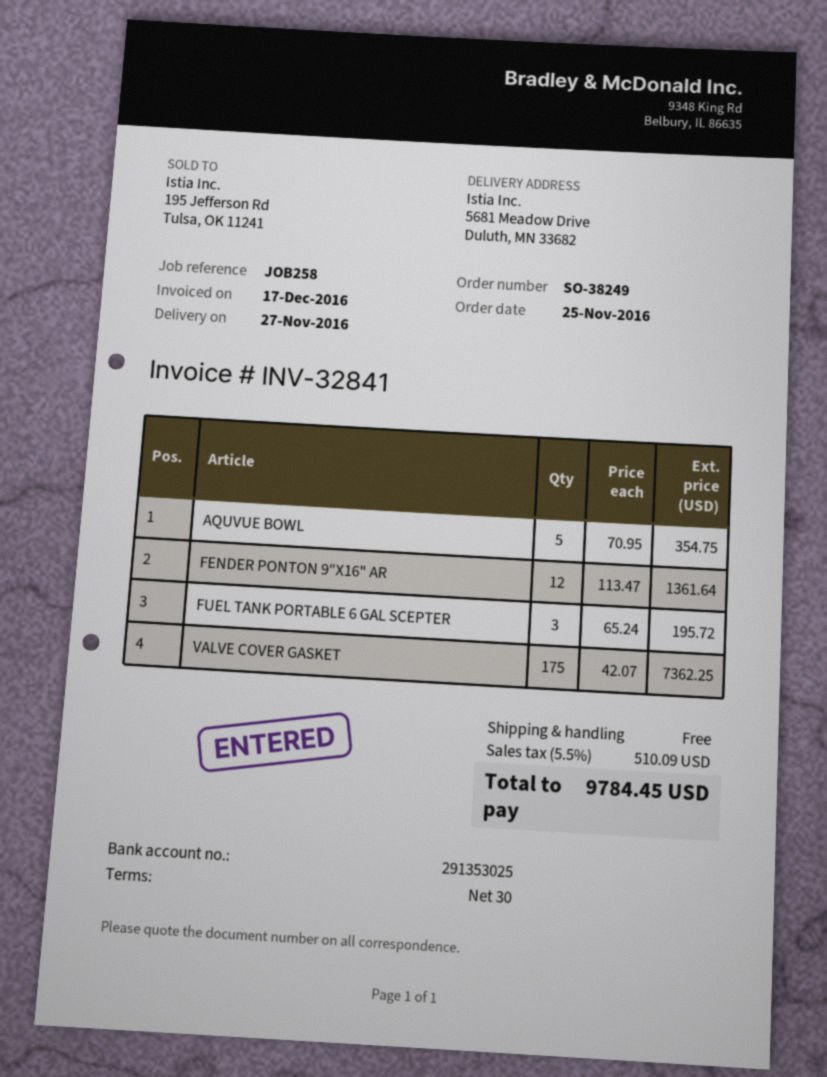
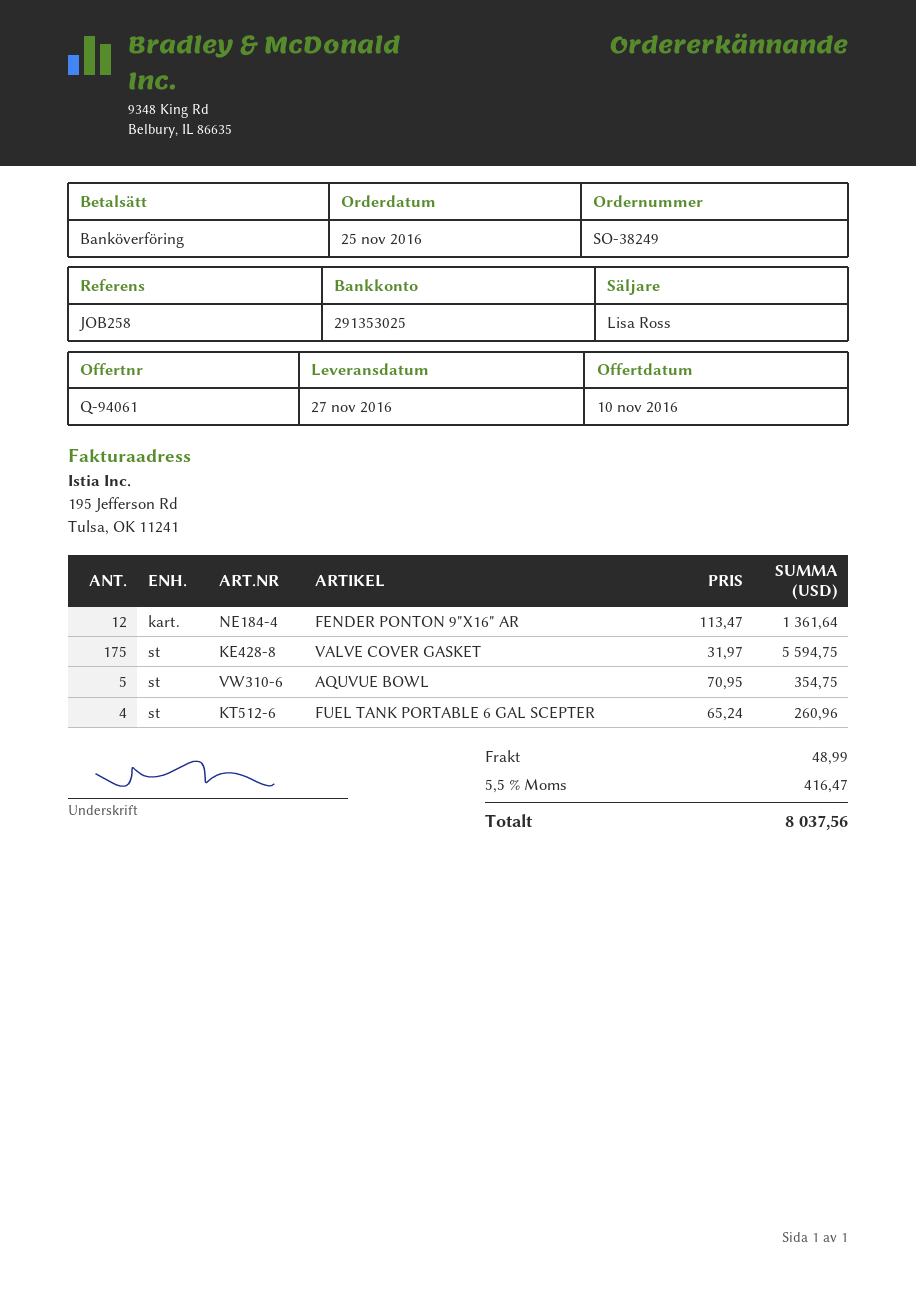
FUEL TANK PORTABLE 6 GAL SCEPTER: 3 x 65.24 = 195.72 -> 4 x 65.24 = 260.96
VALVE COVER GASKET: 175 x 42.07 = 7362.25 -> 175 x 31.97 = 5594.75
shipping: 0.00 -> 48.99
tax: 5.5% = 510.09 -> 5.5% = 416.47
total: 9784.45 -> 8037.56

